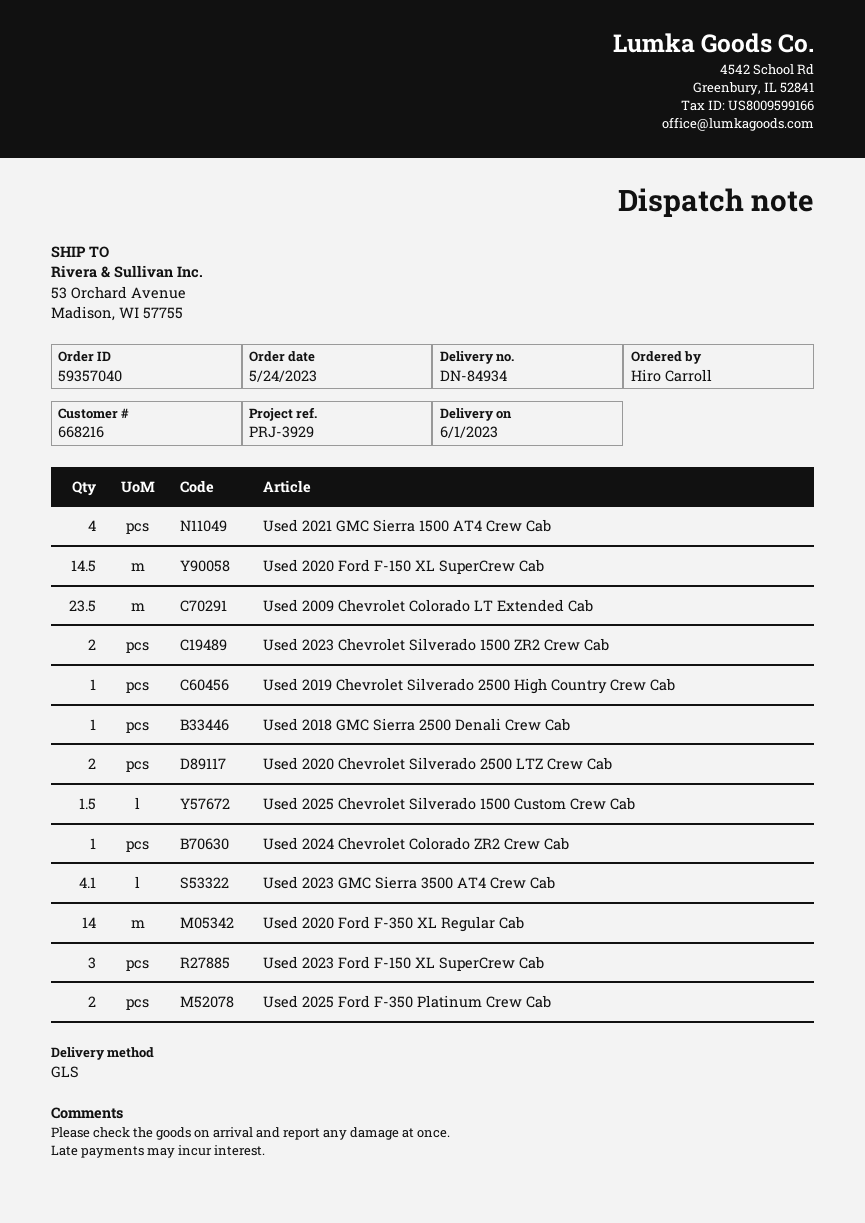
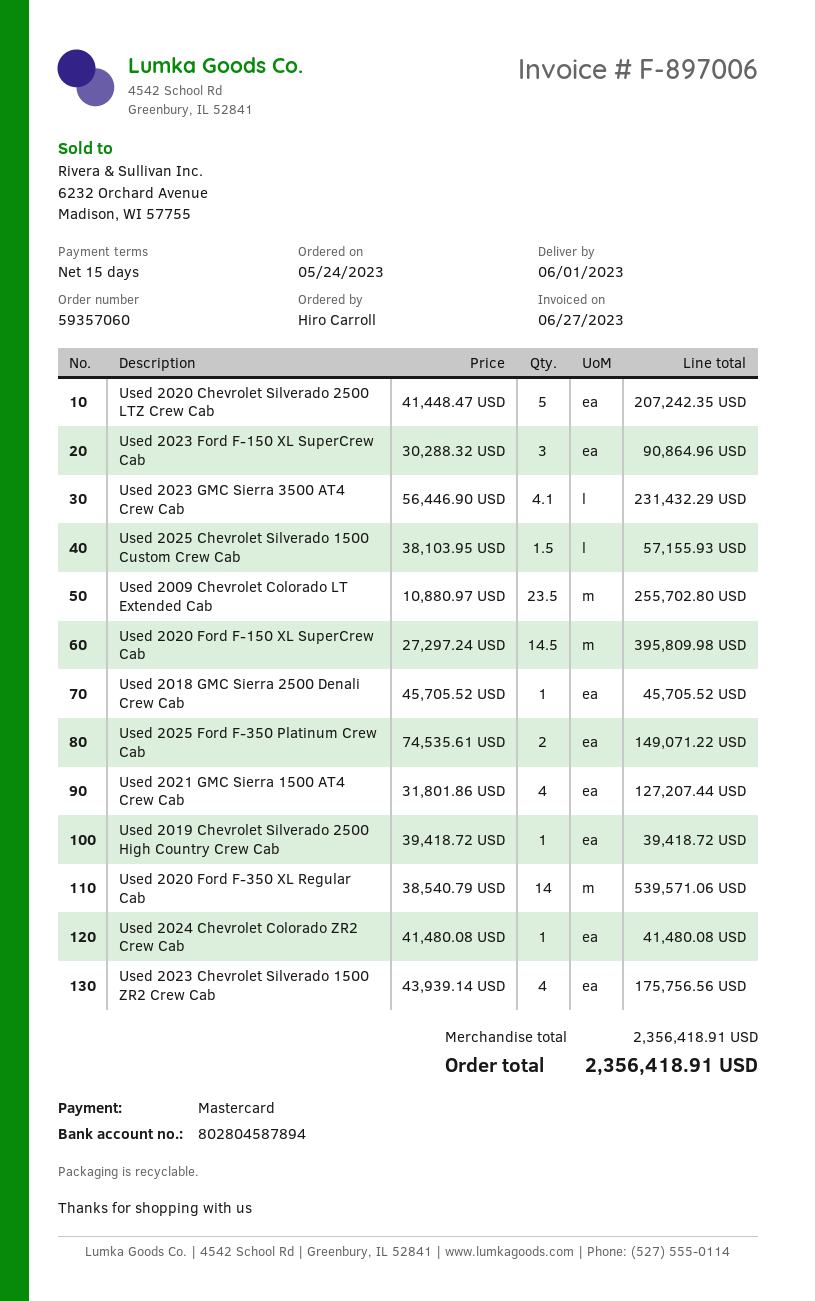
order number: 59357040 -> 59357060
Used 2023 Chevrolet Silverado 1500 ZR2 Crew Cab: 2 -> 4
Used 2020 Chevrolet Silverado 2500 LTZ Crew Cab: 2 -> 5

